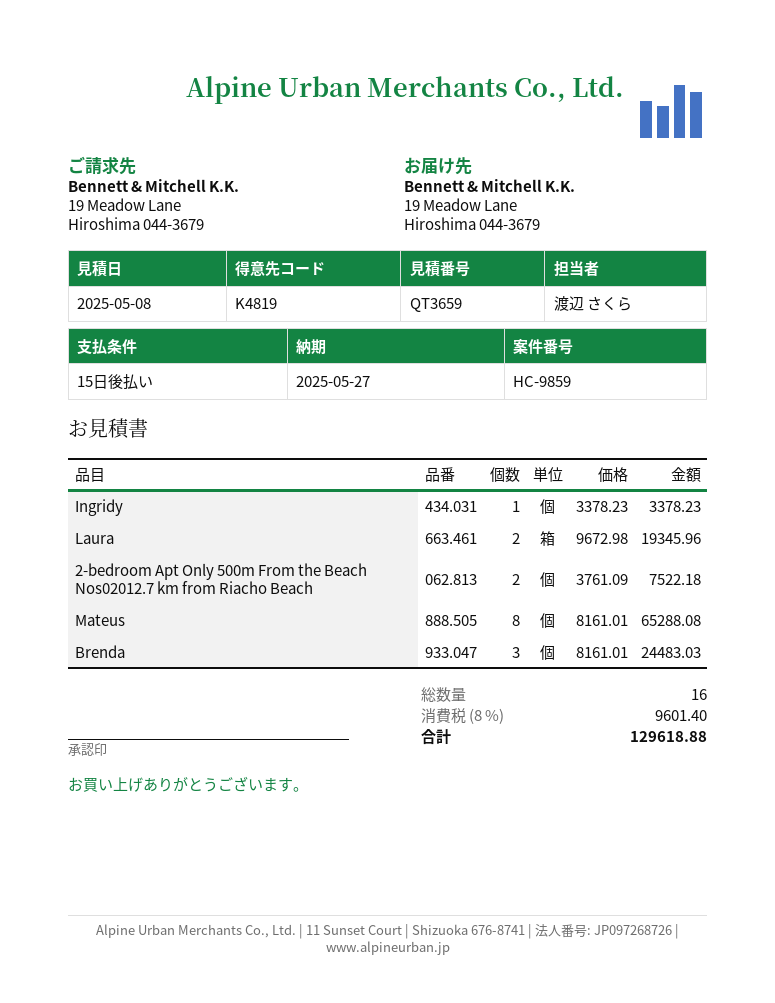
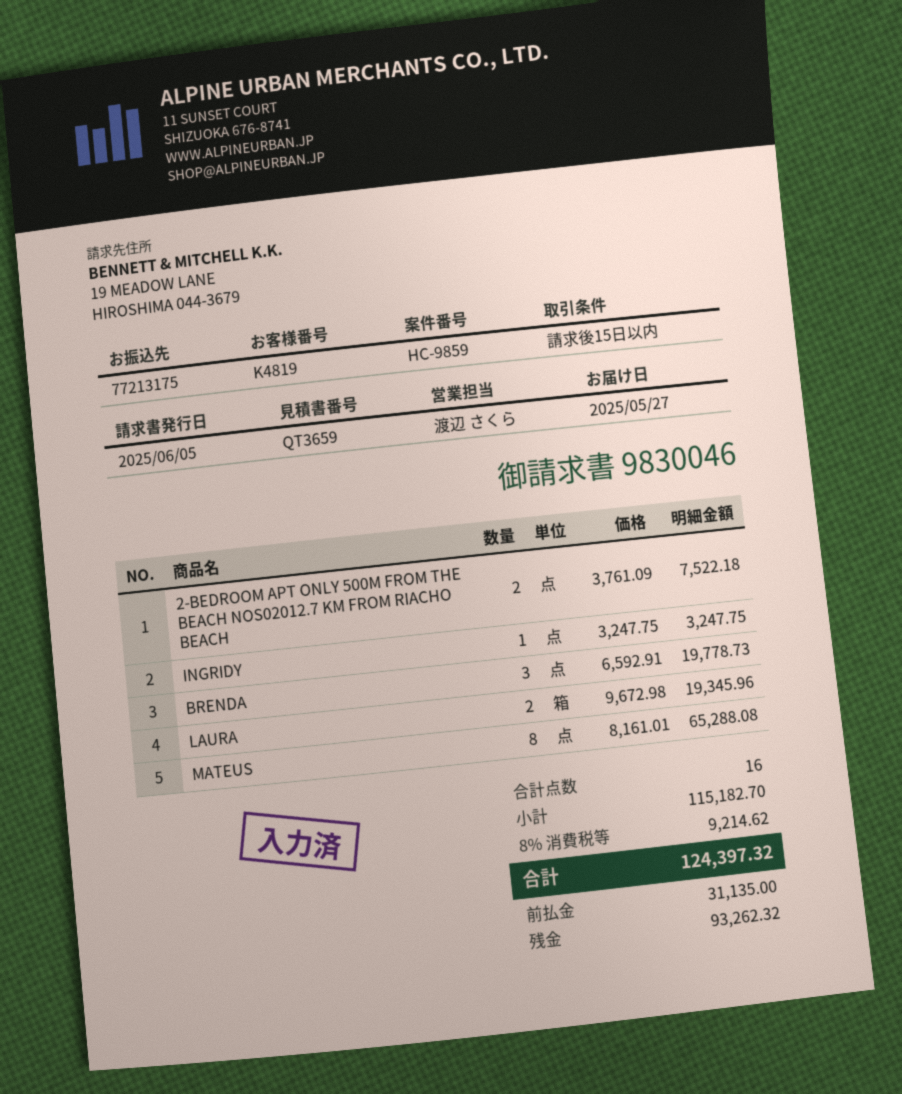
Ingridy: 1 x 3378.23 = 3378.23 -> 1 x 3247.75 = 3247.75
Brenda: 3 x 8161.01 = 24483.03 -> 3 x 6592.91 = 19778.73
tax: 8% = 9601.40 -> 8% = 9214.62
total: 129618.88 -> 124397.32

